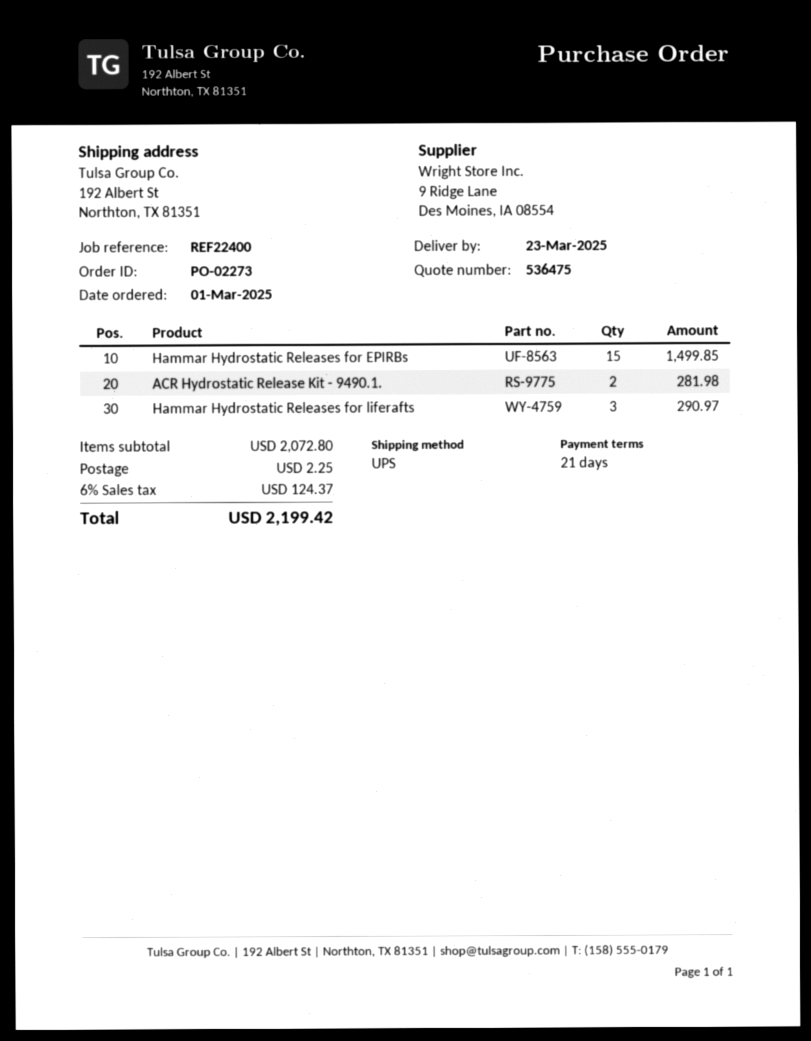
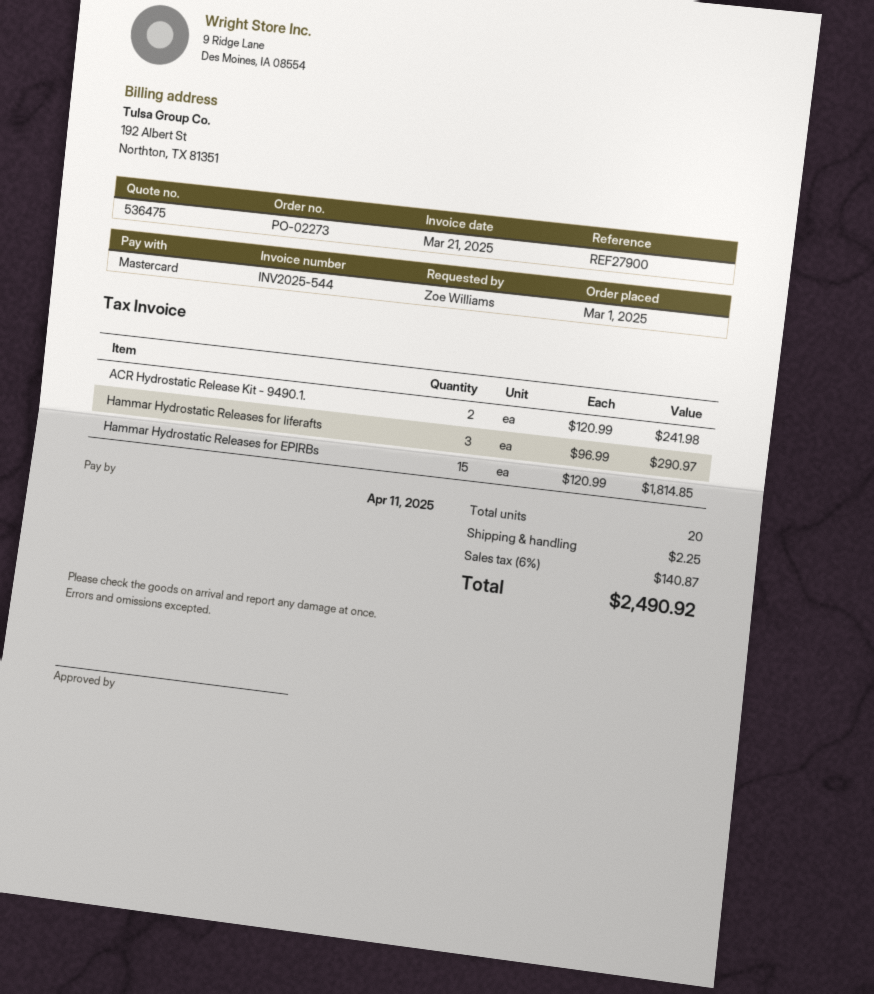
reference: REF22400 -> REF27900
Hammar Hydrostatic Releases for EPIRBs: 15 for 1499.85 -> 15 for 1814.85
ACR Hydrostatic Release Kit - 9490.1.: 2 for 281.98 -> 2 for 241.98
tax: 6% = 124.37 -> 6% = 140.87
total: 2199.42 -> 2490.92

